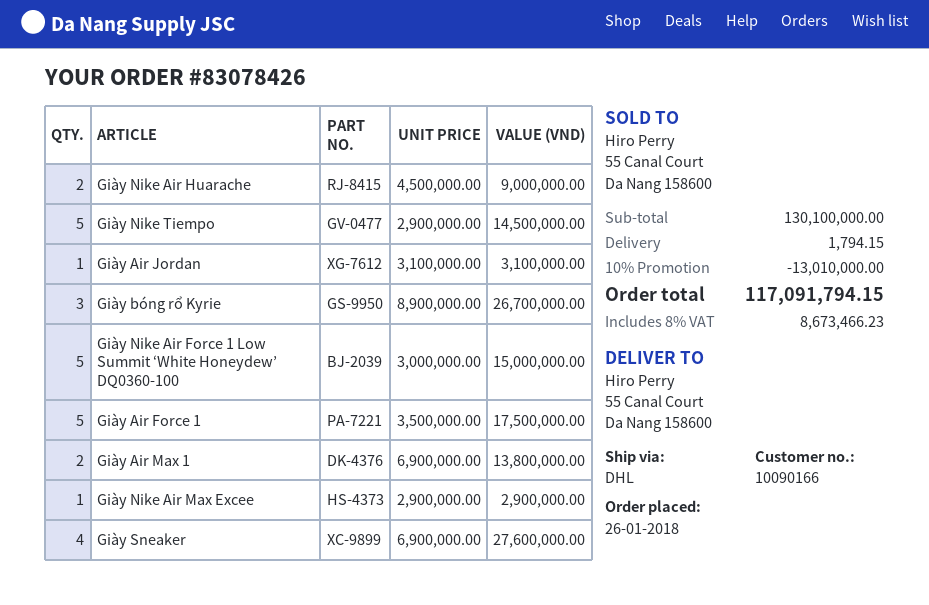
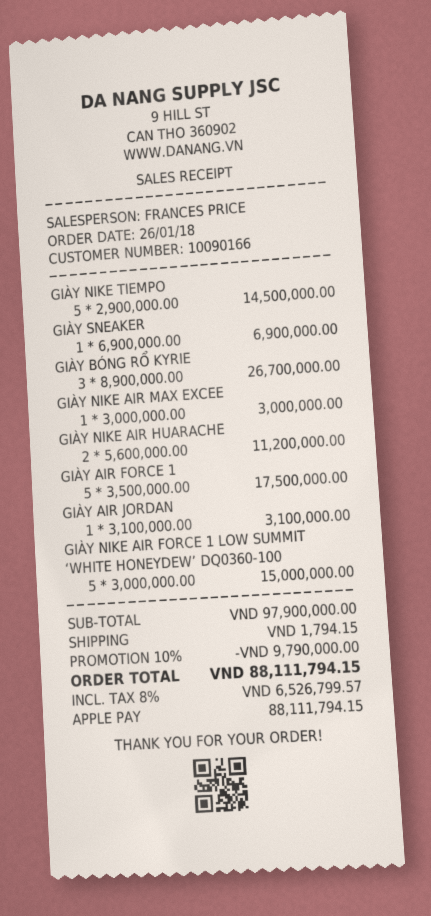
Giày Nike Air Huarache: 2 x 4500000.00 = 9000000.00 -> 2 x 5600000.00 = 11200000.00
Giày Air Max 1: 2 x 6900000.00 = 13800000.00 -> none
Giày Nike Air Max Excee: 1 x 2900000.00 = 2900000.00 -> 1 x 3000000.00 = 3000000.00
Giày Sneaker: 4 x 6900000.00 = 27600000.00 -> 1 x 6900000.00 = 6900000.00
subtotal: 130100000.00 -> 97900000.00
discount: 10% = 13010000.00 -> 10% = 9790000.00
tax: 8% = 8673466.23 -> 8% = 6526799.57
total: 117091794.15 -> 88111794.15

